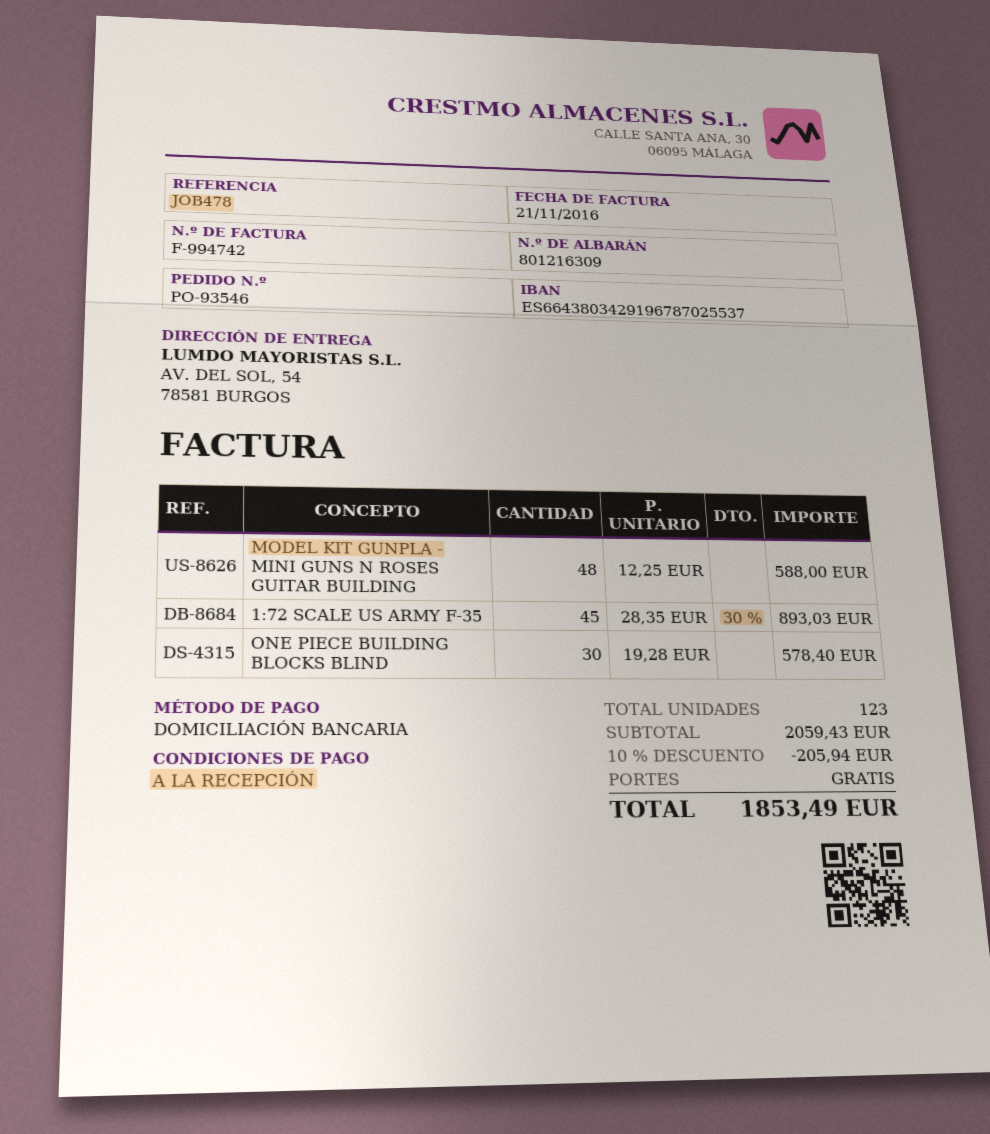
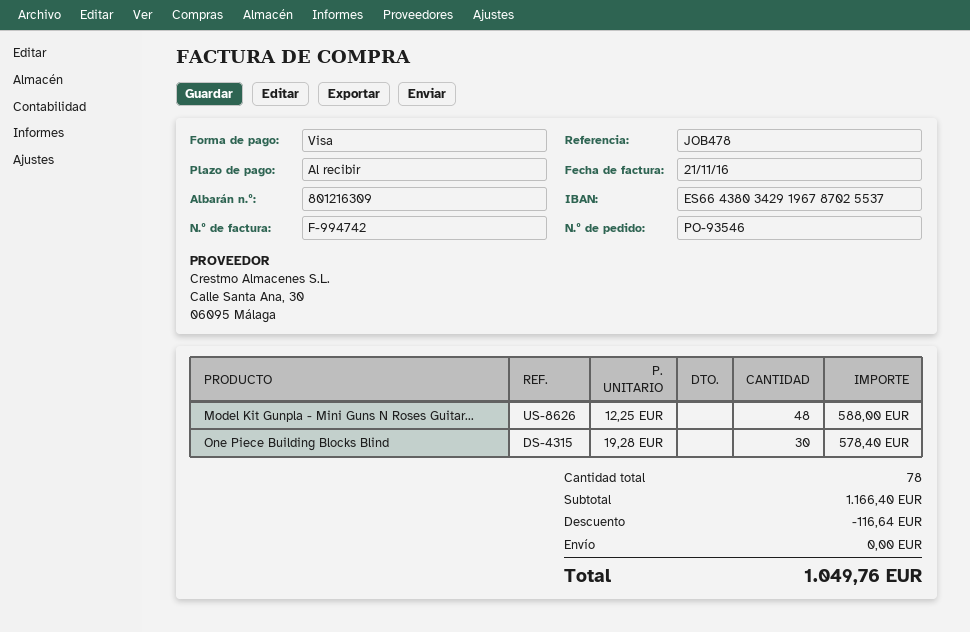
payment method: direct debit -> Visa
1:72 SCALE US ARMY F-35: 45 x 28.35 - 30% = 893.03 -> none
total quantity: 123 -> 78
subtotal: 2059.43 -> 1166.40
discount: 205.94 -> 116.64
total: 1853.49 -> 1049.76

